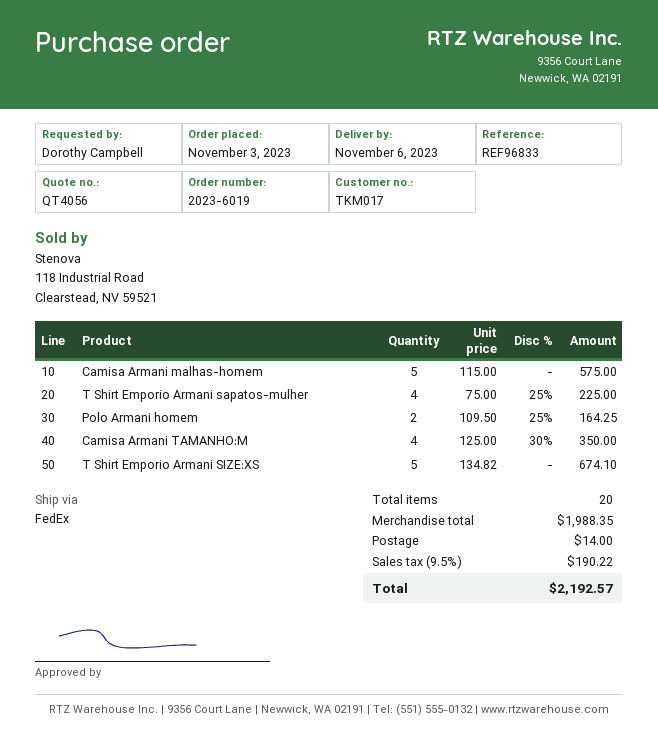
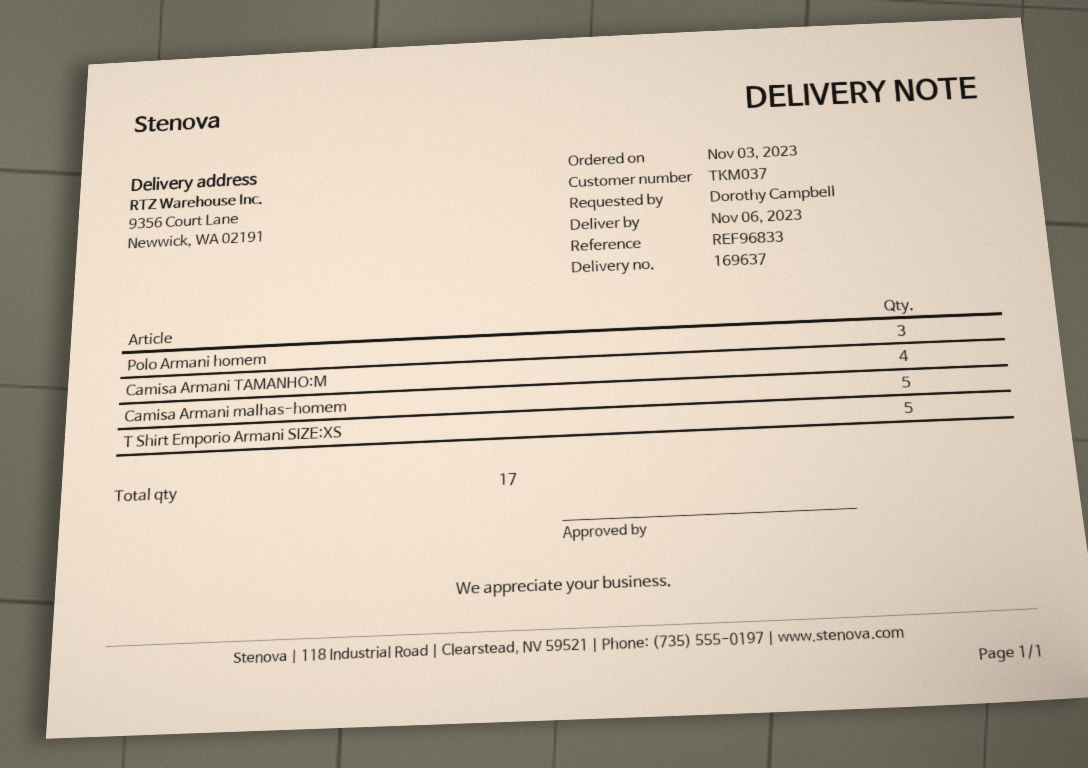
customer number: TKM017 -> TKM037
T Shirt Emporio Armani sapatos-mulher: 4 -> none
Polo Armani homem: 2 -> 3
total quantity: 20 -> 17

